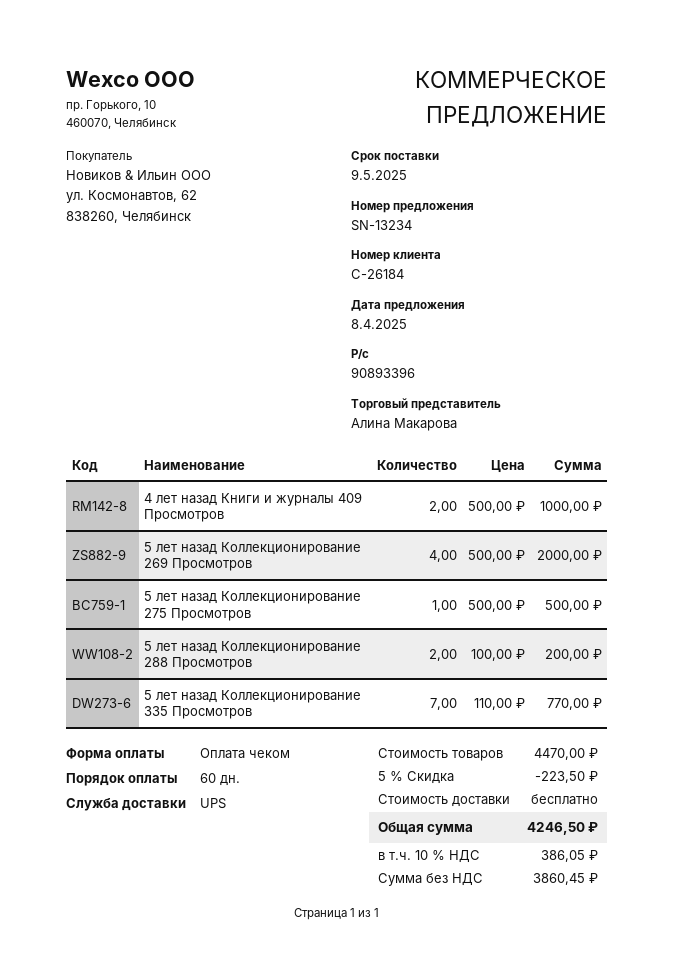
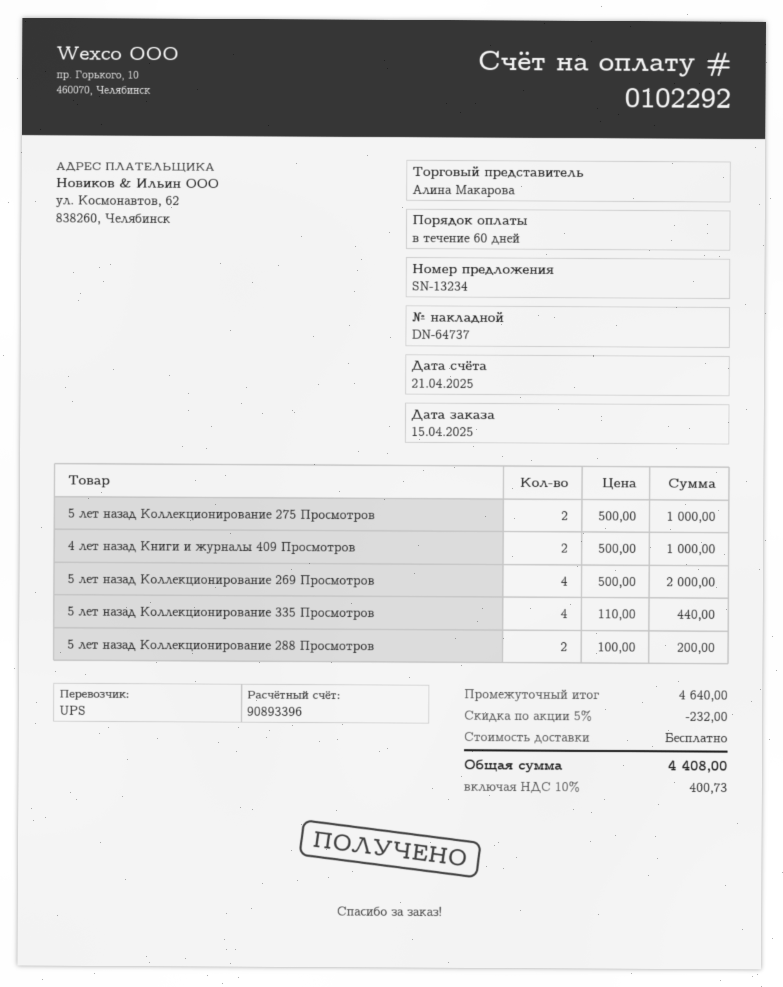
5 лет назад Коллекционирование 275 Просмотров: 1 x 500.00 = 500.00 -> 2 x 500.00 = 1000.00
5 лет назад Коллекционирование 335 Просмотров: 7 x 110.00 = 770.00 -> 4 x 110.00 = 440.00
subtotal: 4470.00 -> 4640.00
discount: 5% = 223.50 -> 5% = 232.00
tax: 10% = 386.05 -> 10% = 400.73
total: 4246.50 -> 4408.00

